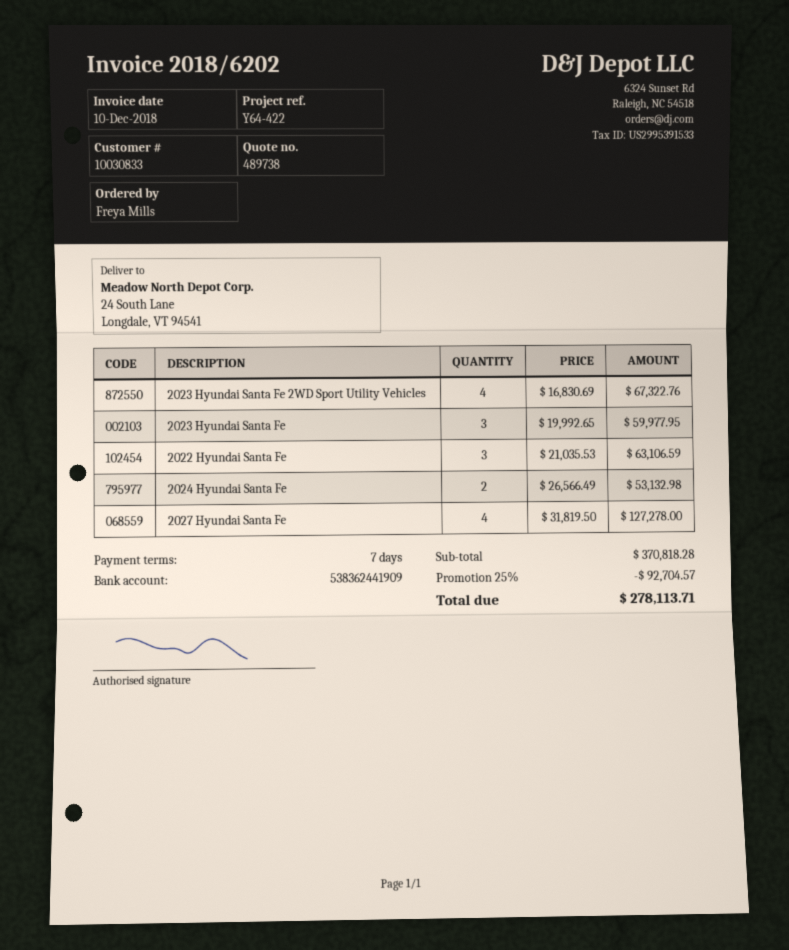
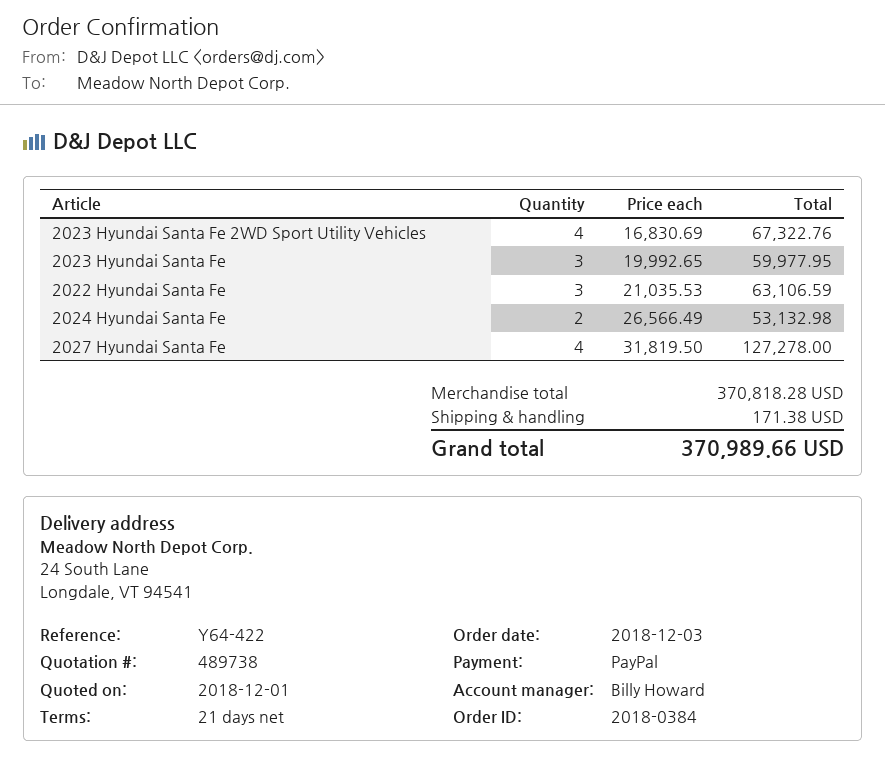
payment terms: 7 days -> 21 days
discount: 25% = 92704.57 -> none
shipping: none -> 171.38
total: 278113.71 -> 370989.66

